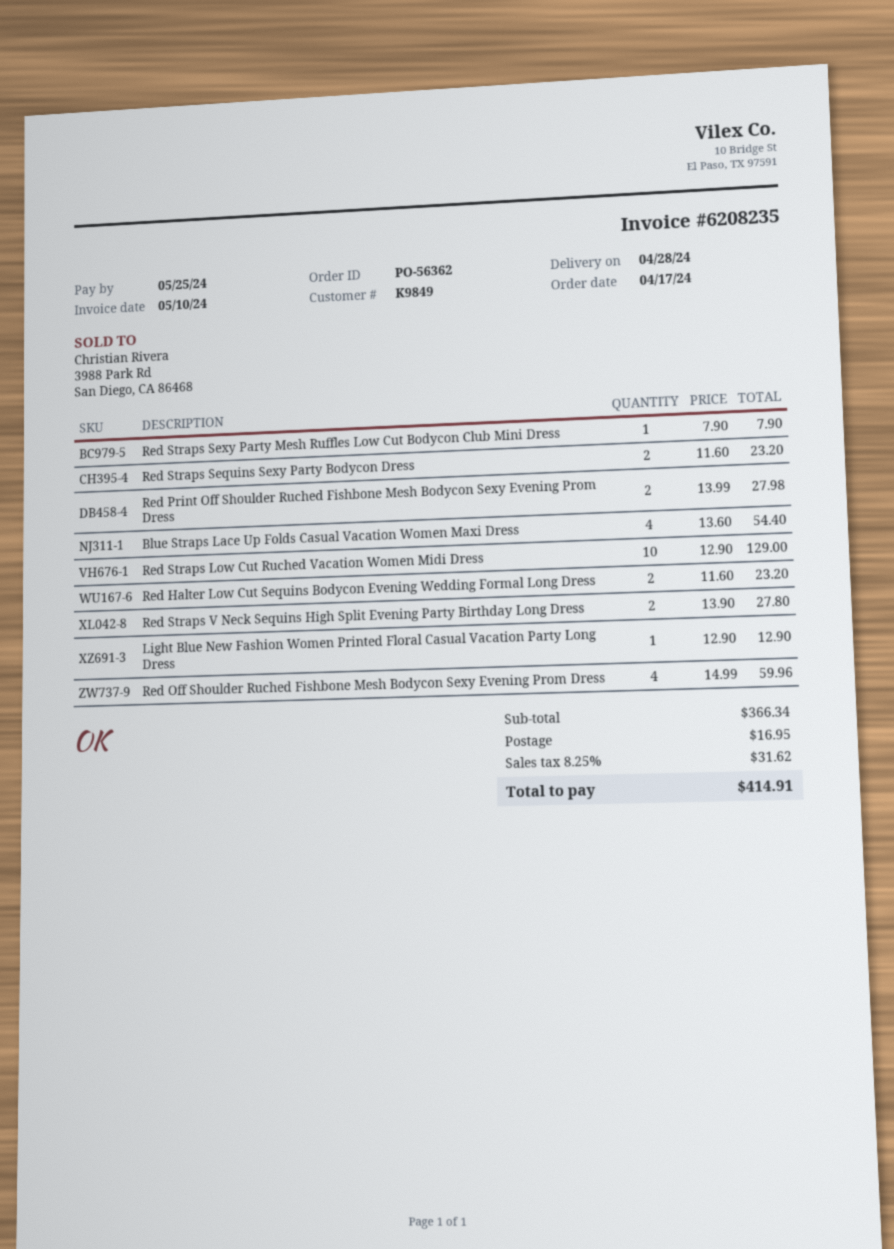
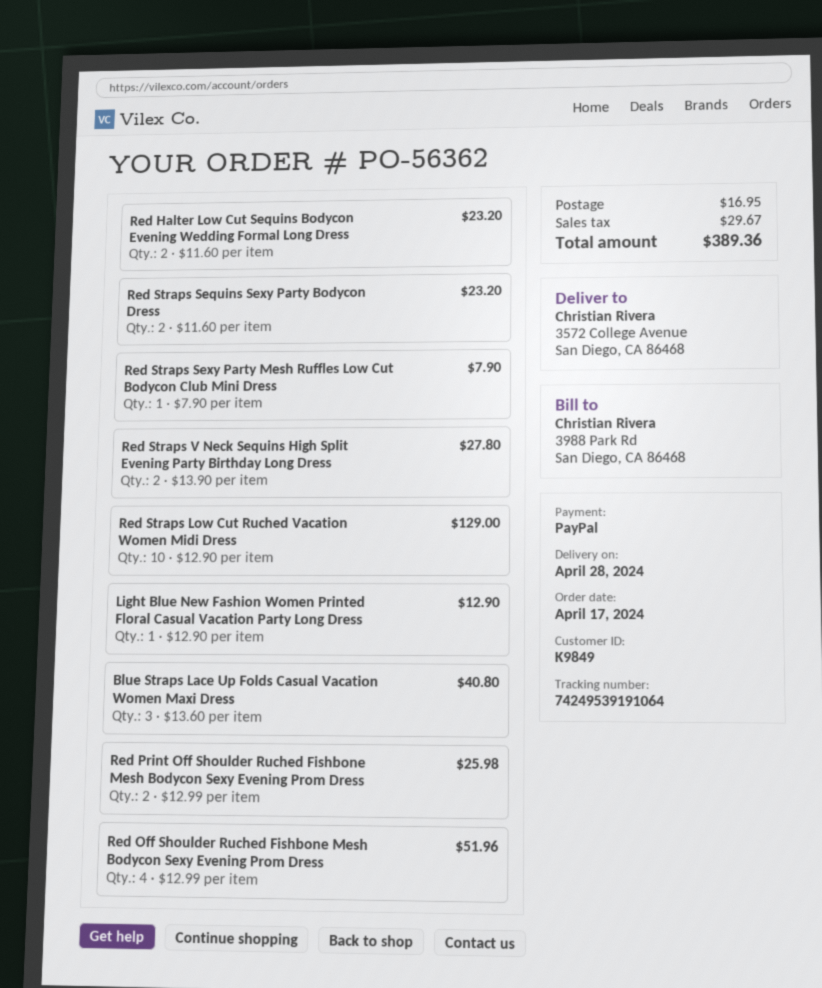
Red Print Off Shoulder Ruched Fishbone Mesh Bodycon Sexy Evening Prom Dress: 2 x 13.99 = 27.98 -> 2 x 12.99 = 25.98
Blue Straps Lace Up Folds Casual Vacation Women Maxi Dress: 4 x 13.60 = 54.40 -> 3 x 13.60 = 40.80
Red Off Shoulder Ruched Fishbone Mesh Bodycon Sexy Evening Prom Dress: 4 x 14.99 = 59.96 -> 4 x 12.99 = 51.96
tax: 31.62 -> 29.67
total: 414.91 -> 389.36

